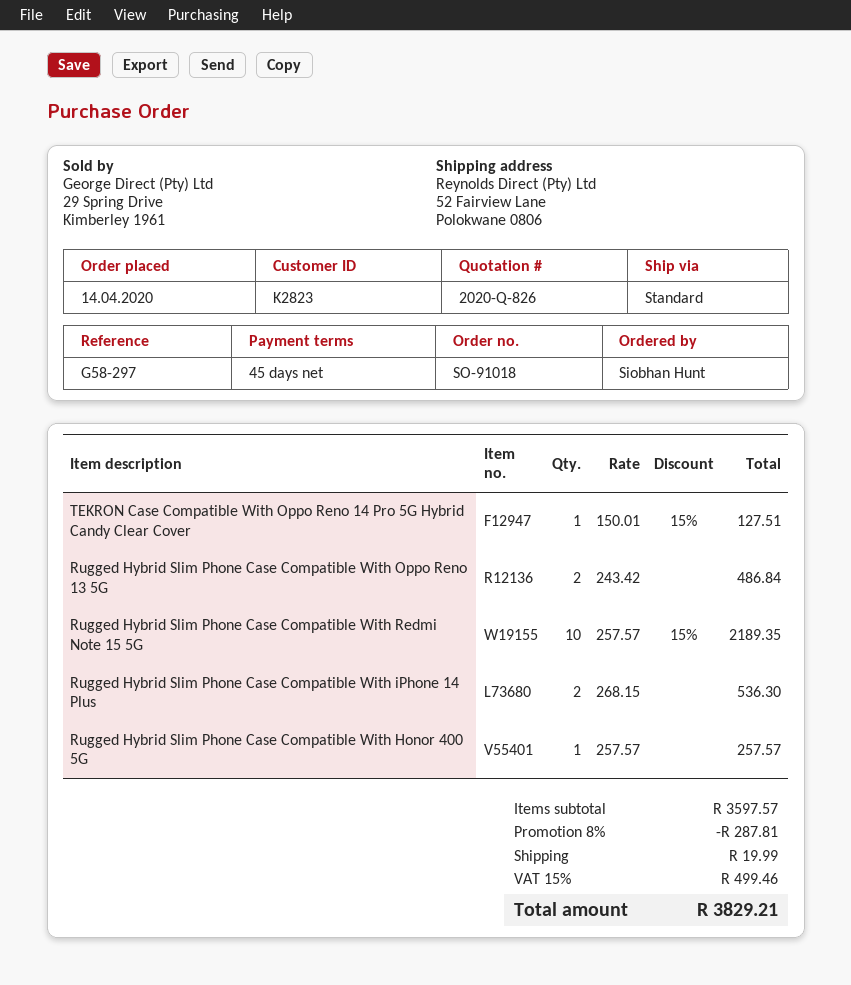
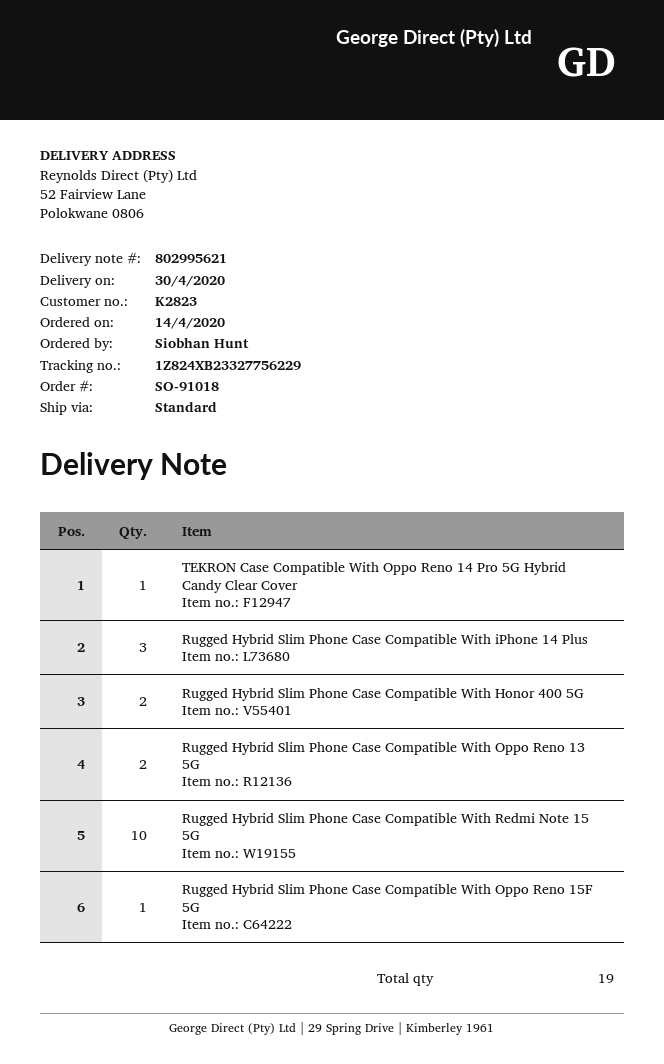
Rugged Hybrid Slim Phone Case Compatible With iPhone 14 Plus: 2 -> 3
Rugged Hybrid Slim Phone Case Compatible With Honor 400 5G: 1 -> 2
Rugged Hybrid Slim Phone Case Compatible With Oppo Reno 15F 5G: none -> 1

